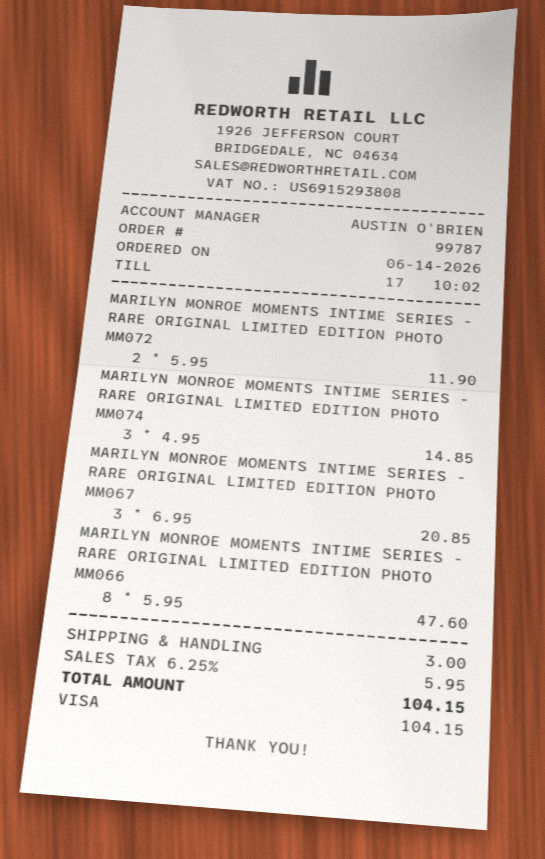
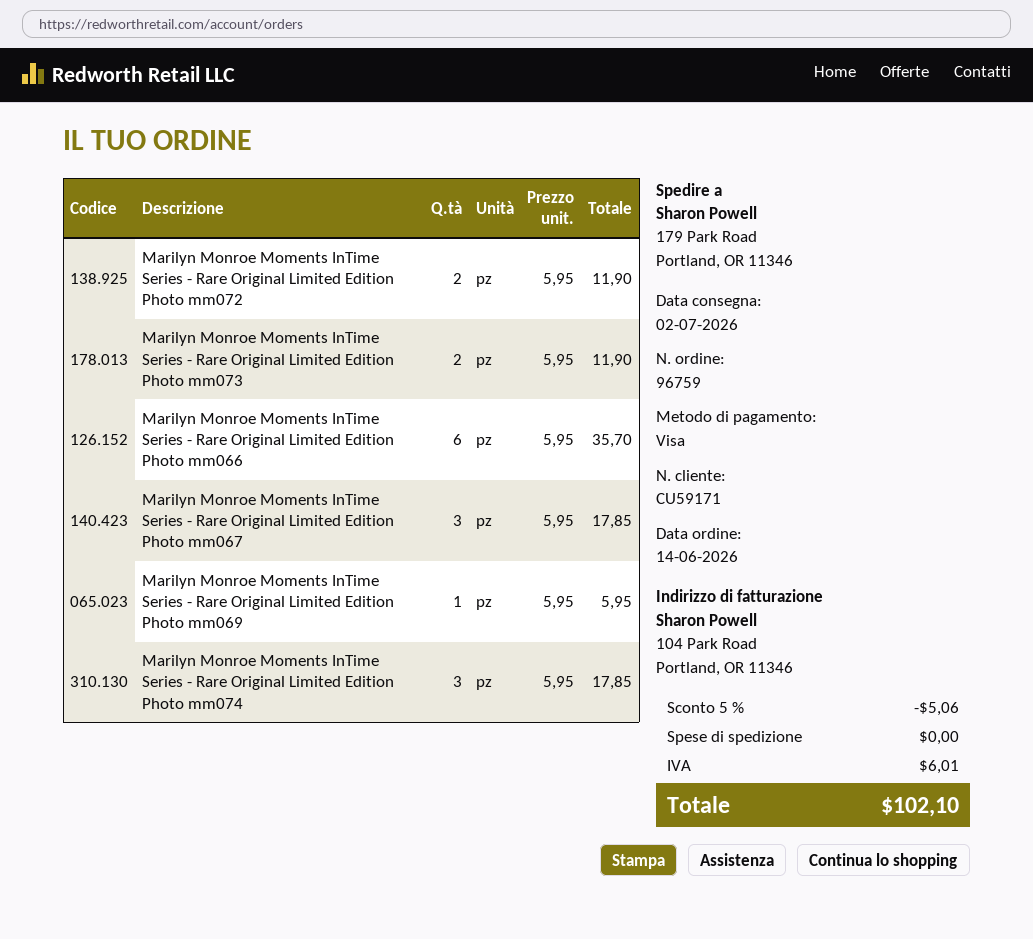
order number: 99787 -> 96759
MARILYN MONROE MOMENTS INTIME SERIES - RARE ORIGINAL LIMITED EDITION PHOTO MM074: 3 x 4.95 = 14.85 -> 3 x 5.95 = 17.85
MARILYN MONROE MOMENTS INTIME SERIES - RARE ORIGINAL LIMITED EDITION PHOTO MM067: 3 x 6.95 = 20.85 -> 3 x 5.95 = 17.85
MARILYN MONROE MOMENTS INTIME SERIES - RARE ORIGINAL LIMITED EDITION PHOTO MM066: 8 x 5.95 = 47.60 -> 6 x 5.95 = 35.70
Marilyn Monroe Moments InTime Series - Rare Original Limited Edition Photo mm073: none -> 2 x 5.95 = 11.90
Marilyn Monroe Moments InTime Series - Rare Original Limited Edition Photo mm069: none -> 1 x 5.95 = 5.95
discount: none -> 5% = 5.06
shipping: 3.00 -> 0.00
tax: 5.95 -> 6.01
total: 104.15 -> 102.10

